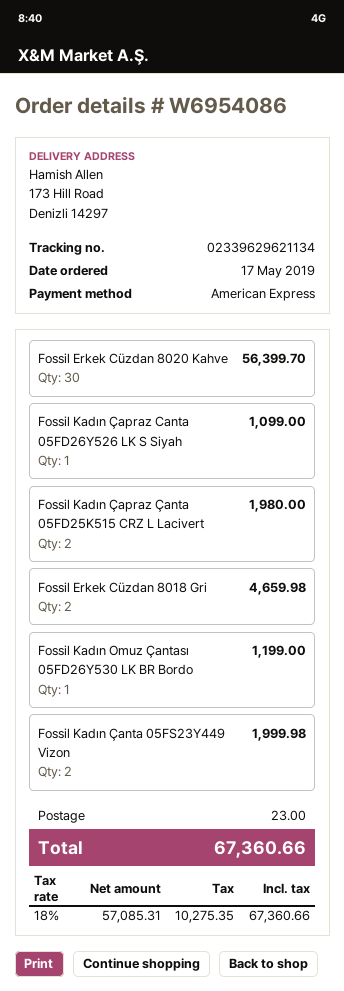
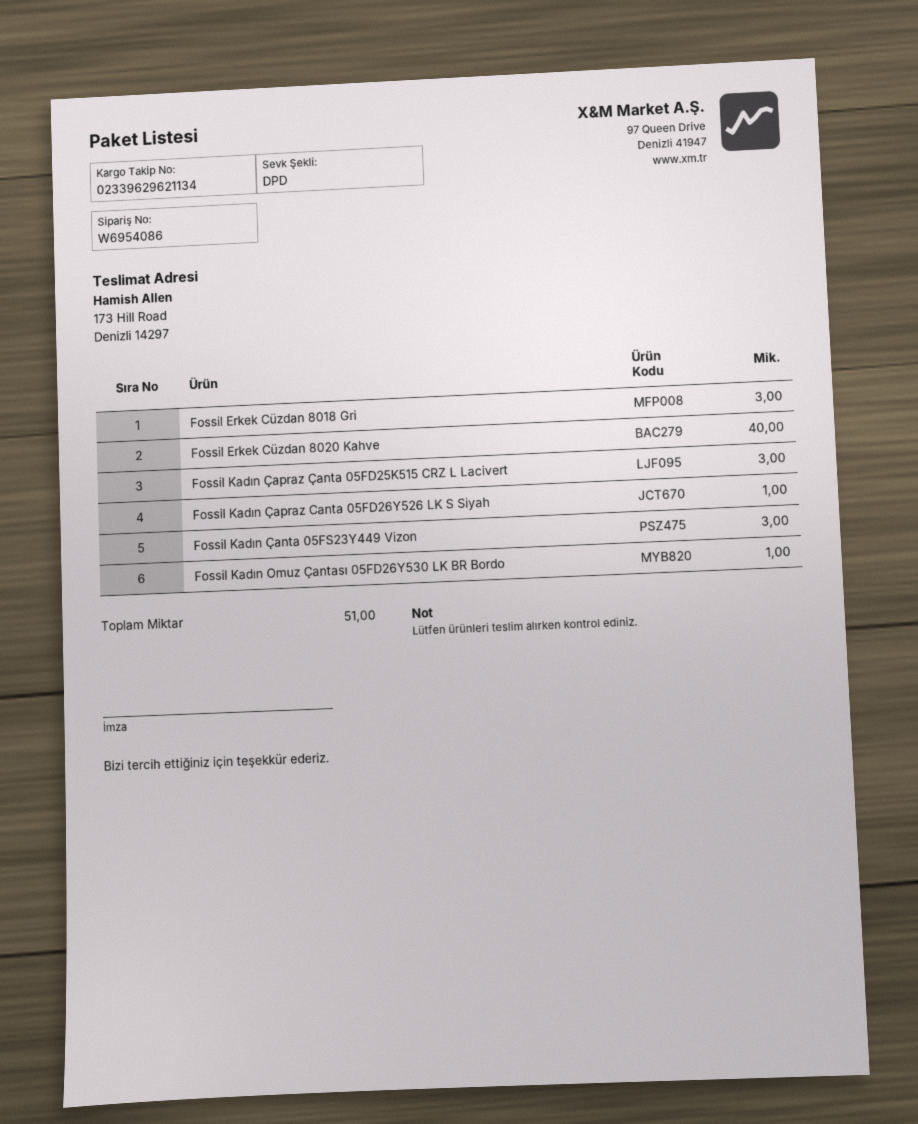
Fossil Erkek Cüzdan 8020 Kahve: 30 -> 40
Fossil Kadın Çapraz Çanta 05FD25K515 CRZ L Lacivert: 2 -> 3
Fossil Erkek Cüzdan 8018 Gri: 2 -> 3
Fossil Kadın Çanta 05FS23Y449 Vizon: 2 -> 3

